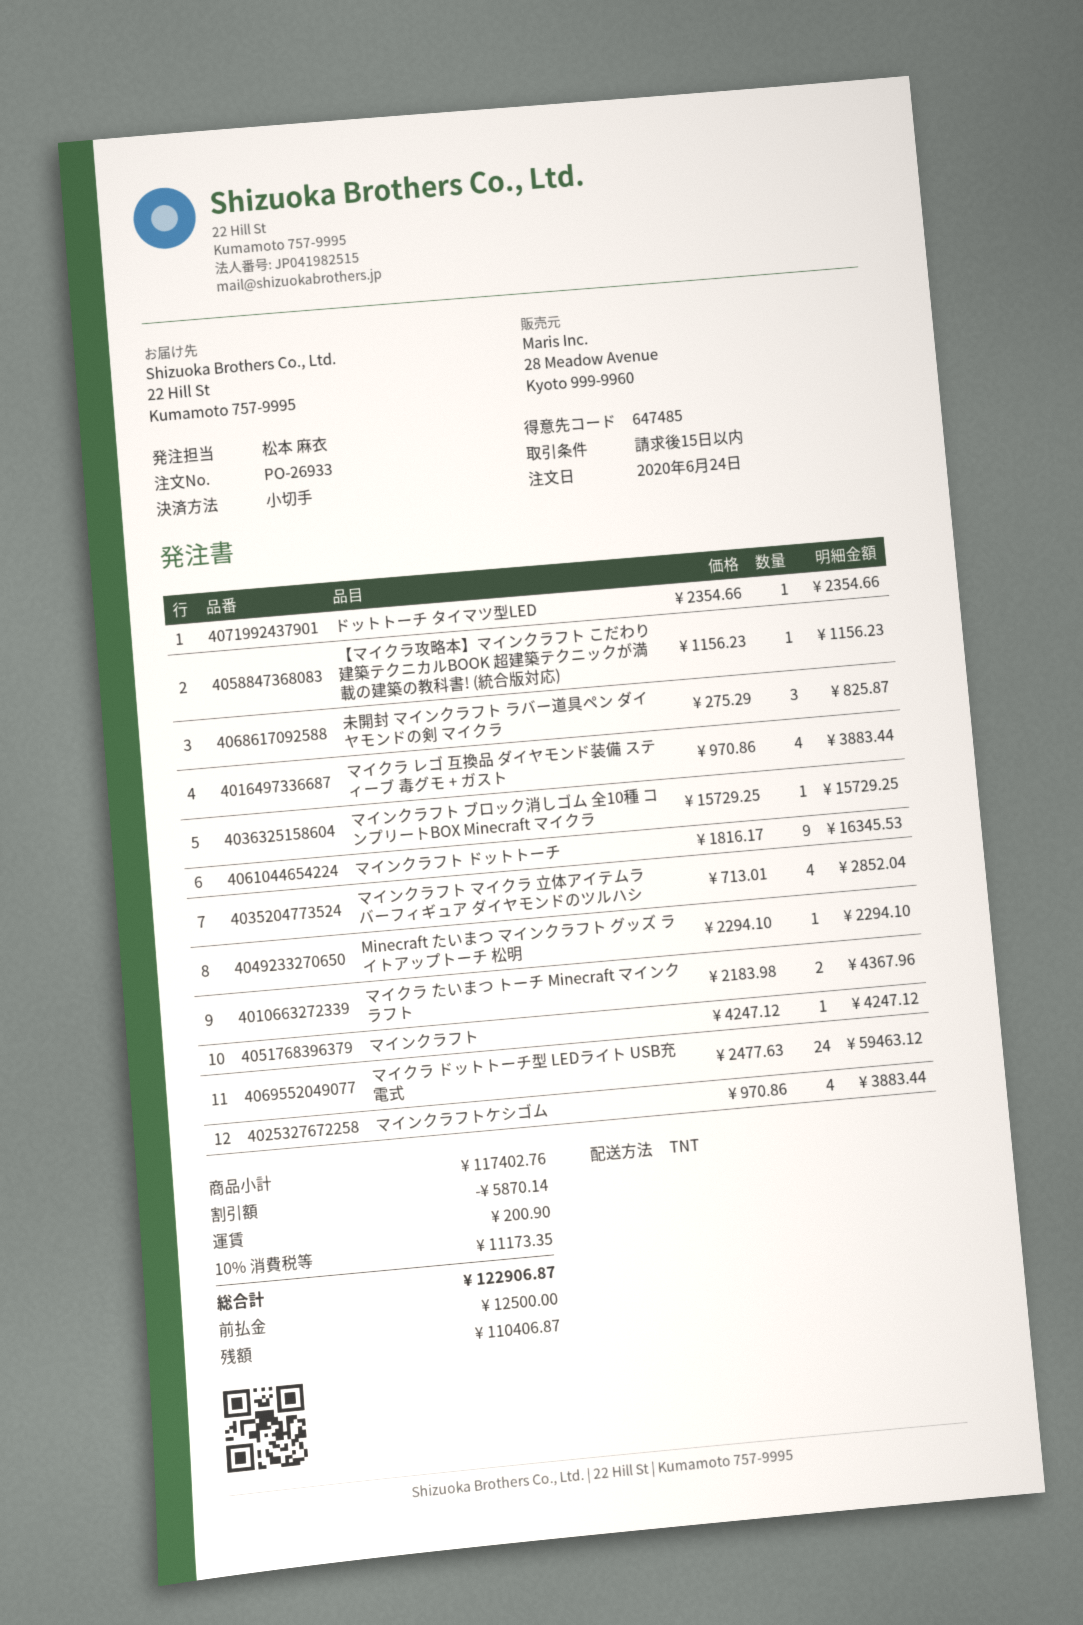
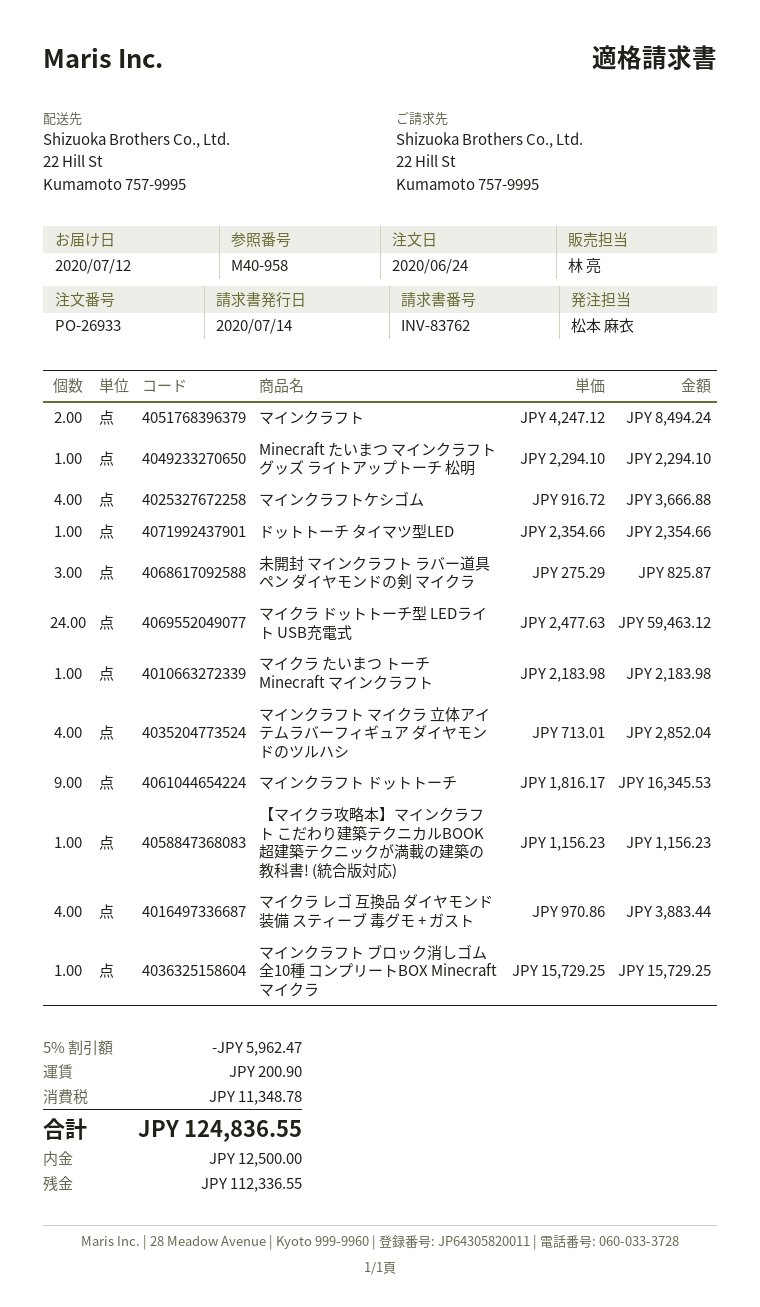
マイクラ たいまつ トーチ Minecraft マインクラフト: 2 x 2183.98 = 4367.96 -> 1 x 2183.98 = 2183.98
マインクラフト: 1 x 4247.12 = 4247.12 -> 2 x 4247.12 = 8494.24
マインクラフトケシゴム: 4 x 970.86 = 3883.44 -> 4 x 916.72 = 3666.88
discount: 5870.14 -> 5962.47
tax: 11173.35 -> 11348.78
total: 122906.87 -> 124836.55
balance: 110406.87 -> 112336.55

